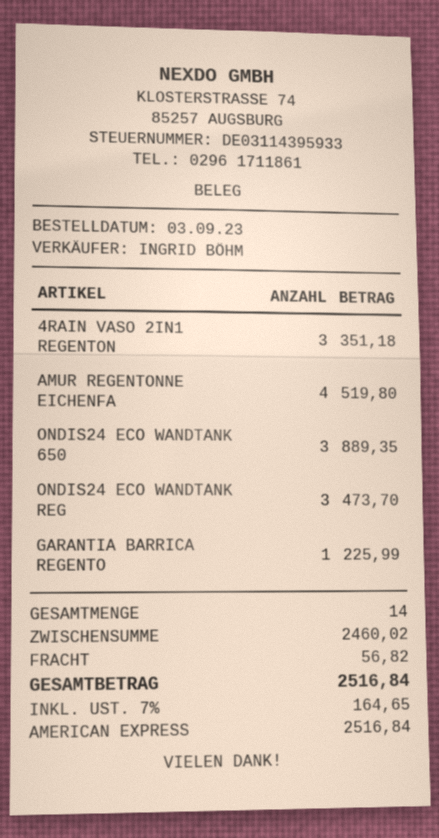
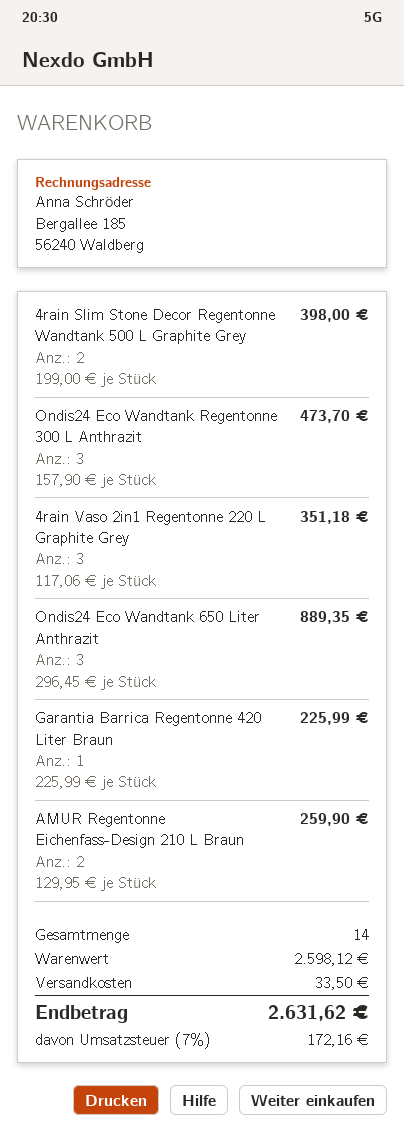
AMUR REGENTONNE EICHENFA: 4 for 519.80 -> 2 for 259.90
4rain Slim Stone Decor Regentonne Wandtank 500 L Graphite Grey: none -> 2 for 398.00
subtotal: 2460.02 -> 2598.12
shipping: 56.82 -> 33.50
tax: 7% = 164.65 -> 7% = 172.16
total: 2516.84 -> 2631.62

